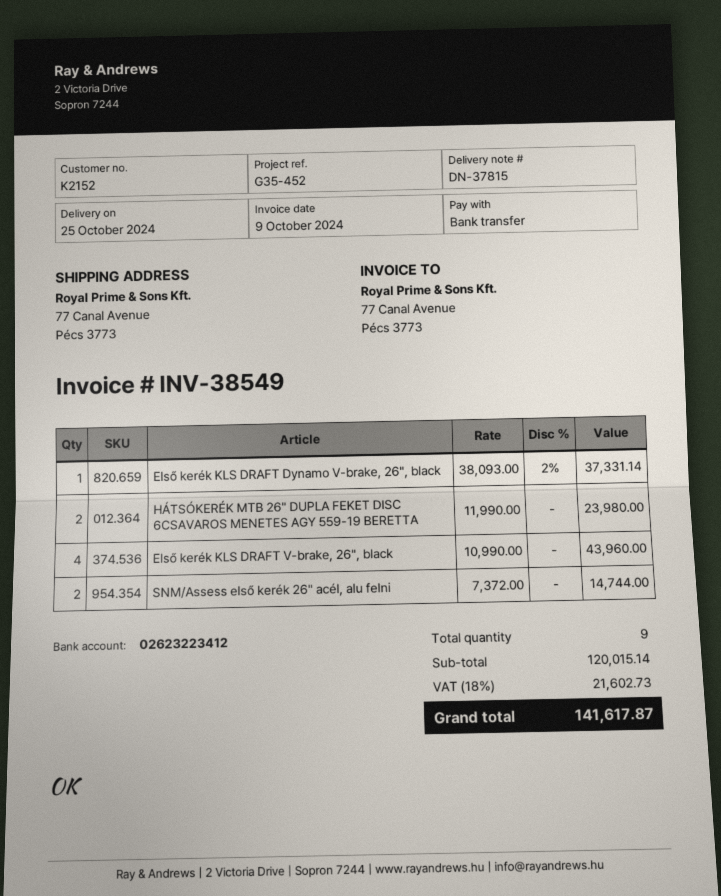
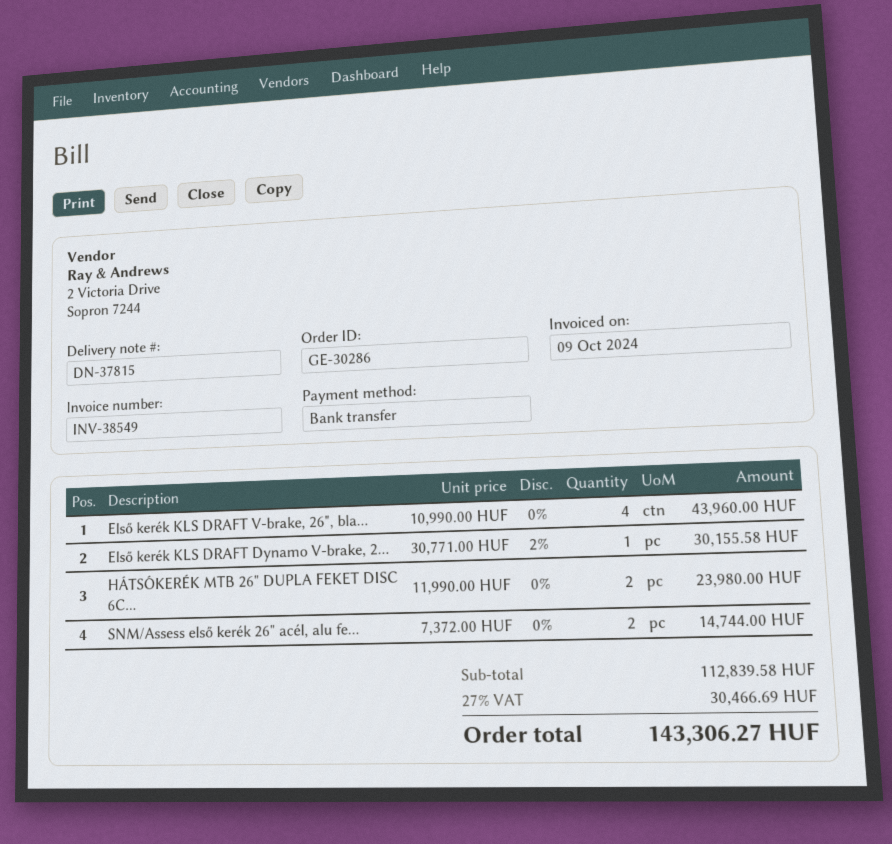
Első kerék KLS DRAFT Dynamo V-brake, 26", black: 1 x 38093.00 - 2% = 37331.14 -> 1 x 30771.00 - 2% = 30155.58
subtotal: 120015.14 -> 112839.58
tax: 18% = 21602.73 -> 27% = 30466.69
total: 141617.87 -> 143306.27

